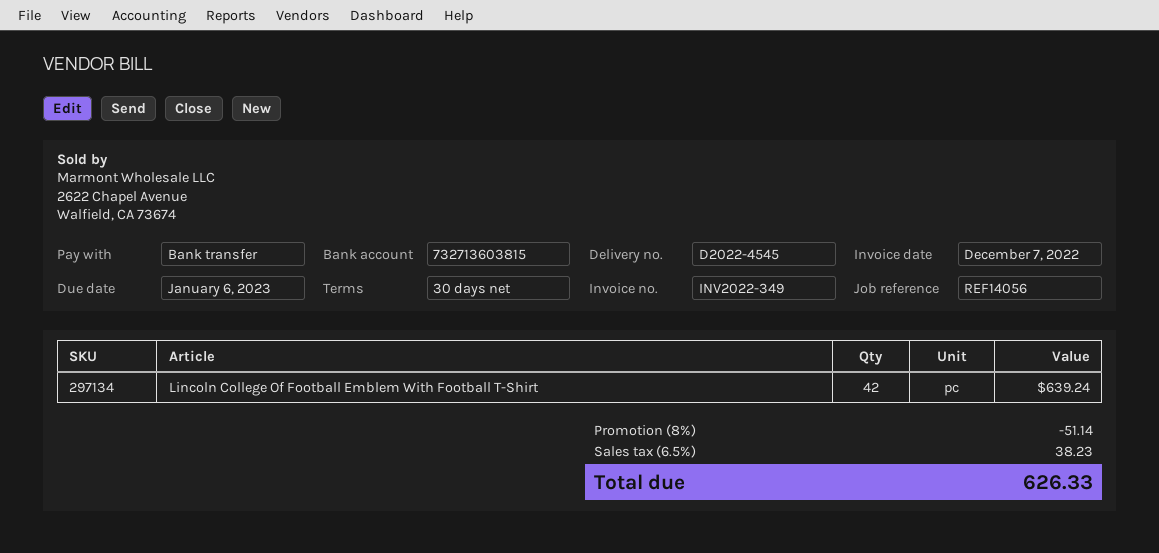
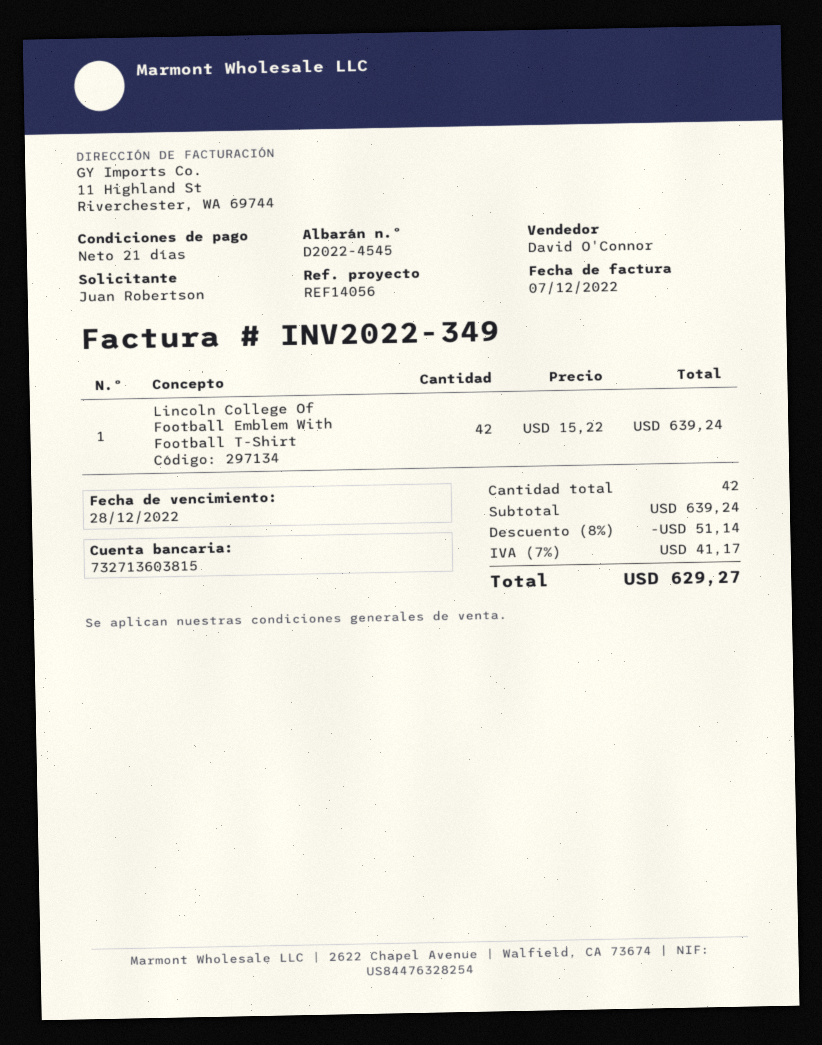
payment terms: 30 days -> 21 days
due date: 2023-01-06 -> 2022-12-28
tax: 6.5% = 38.23 -> 7% = 41.17
total: 626.33 -> 629.27

